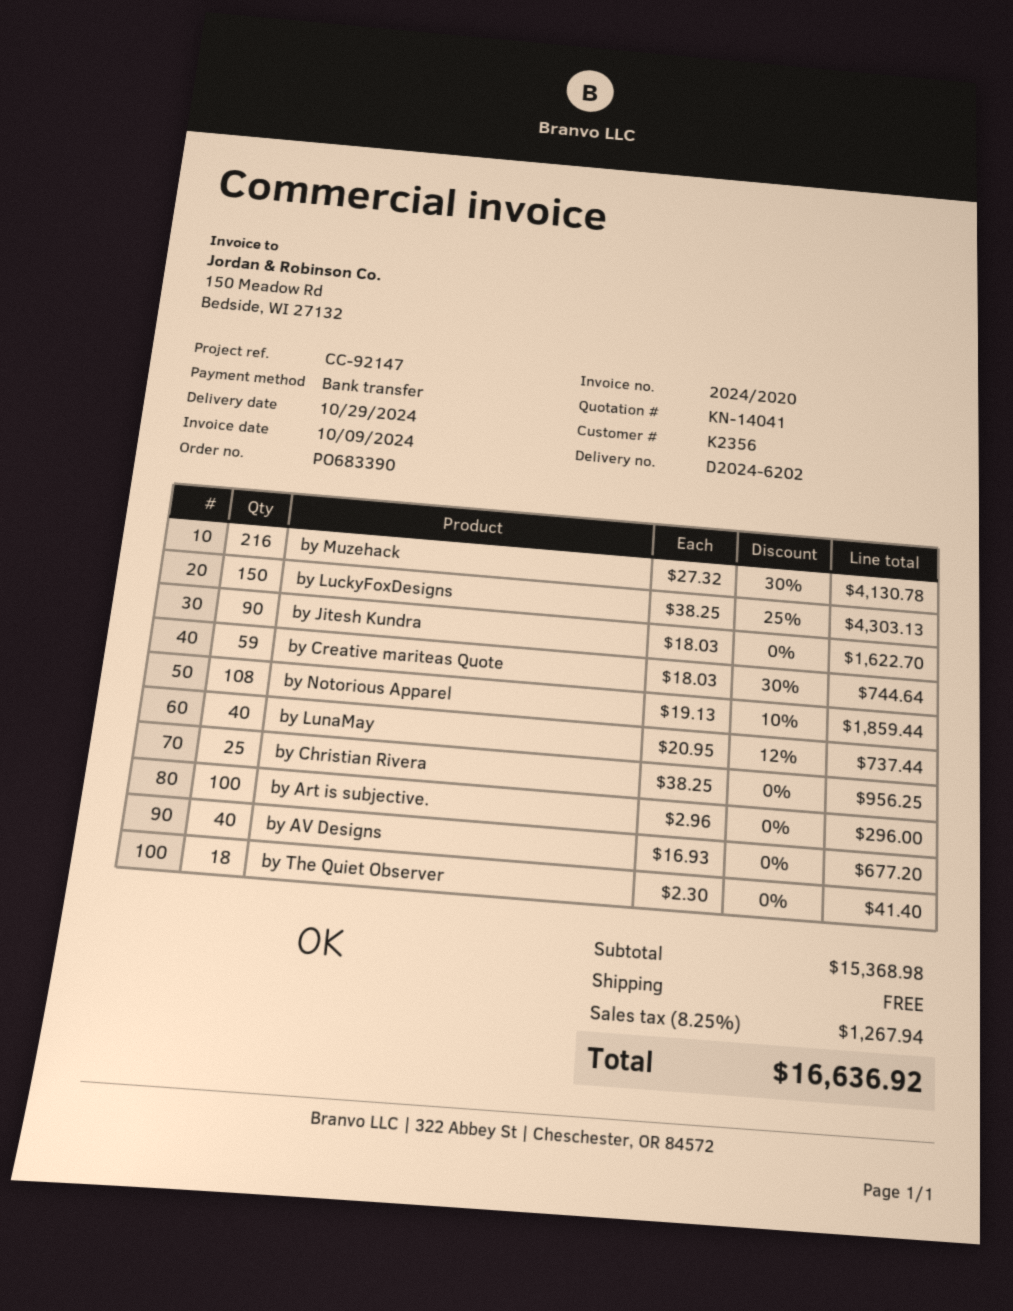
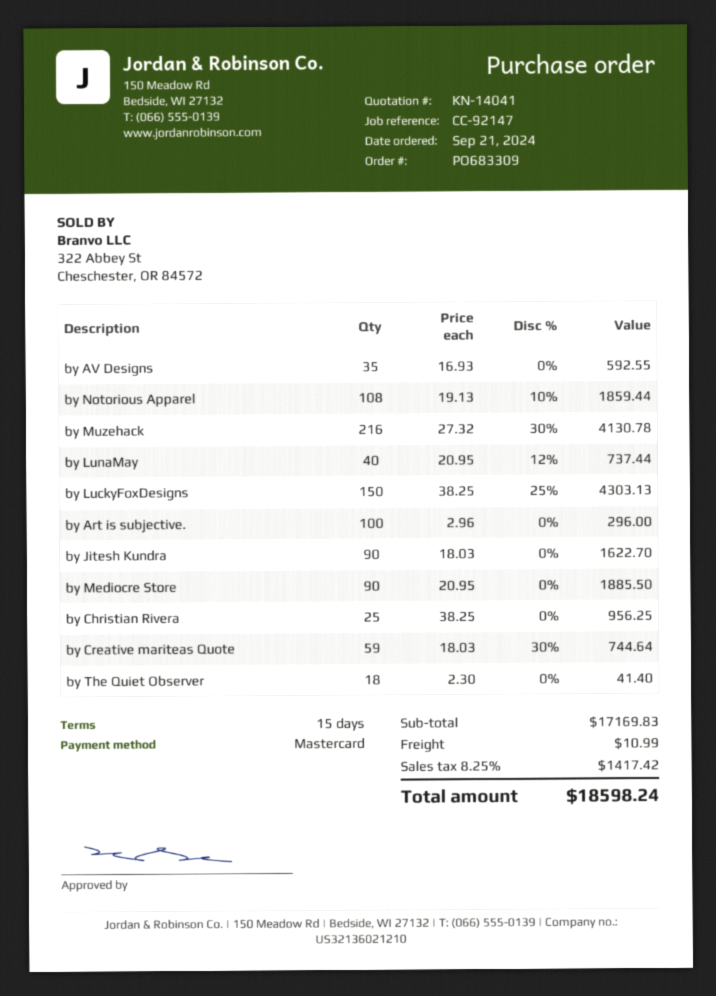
order number: PO683390 -> PO683309
payment method: bank transfer -> Mastercard
by AV Designs: 40 x 16.93 = 677.20 -> 35 x 16.93 = 592.55
by Mediocre Store: none -> 90 x 20.95 = 1885.50
subtotal: 15368.98 -> 17169.83
shipping: 0.00 -> 10.99
tax: 8.25% = 1267.94 -> 8.25% = 1417.42
total: 16636.92 -> 18598.24

